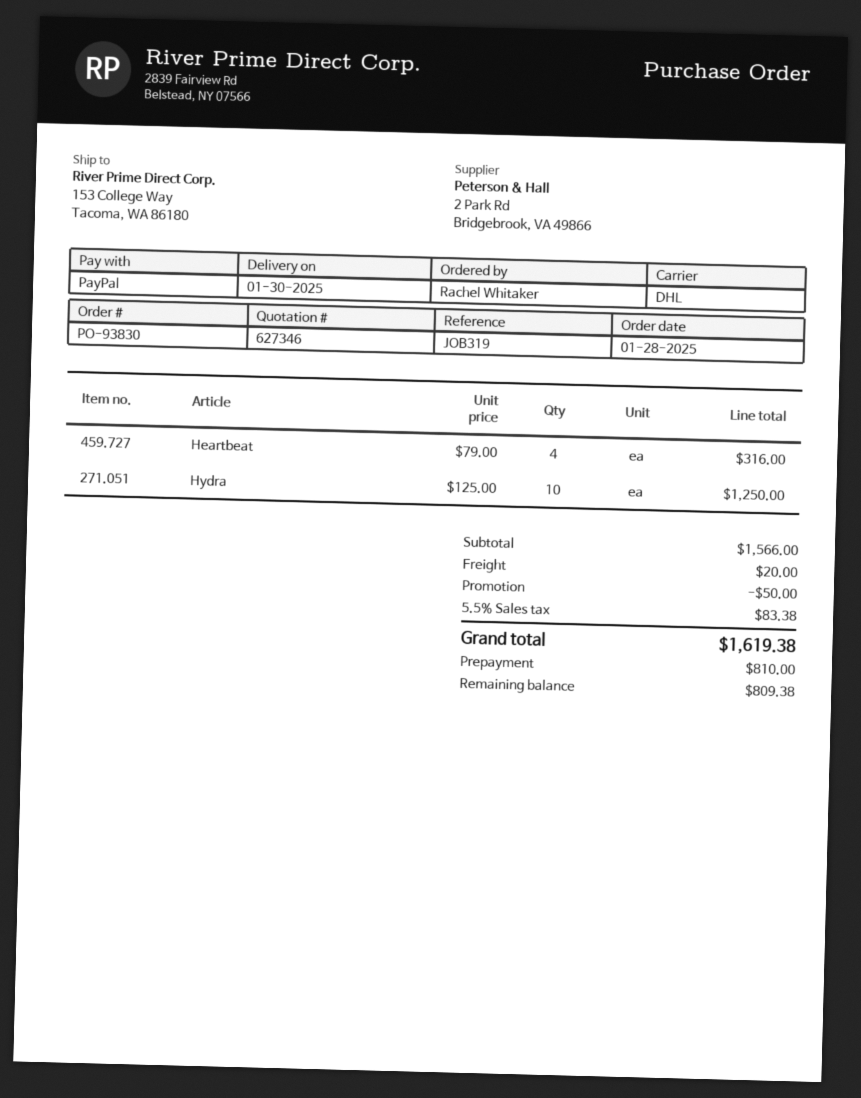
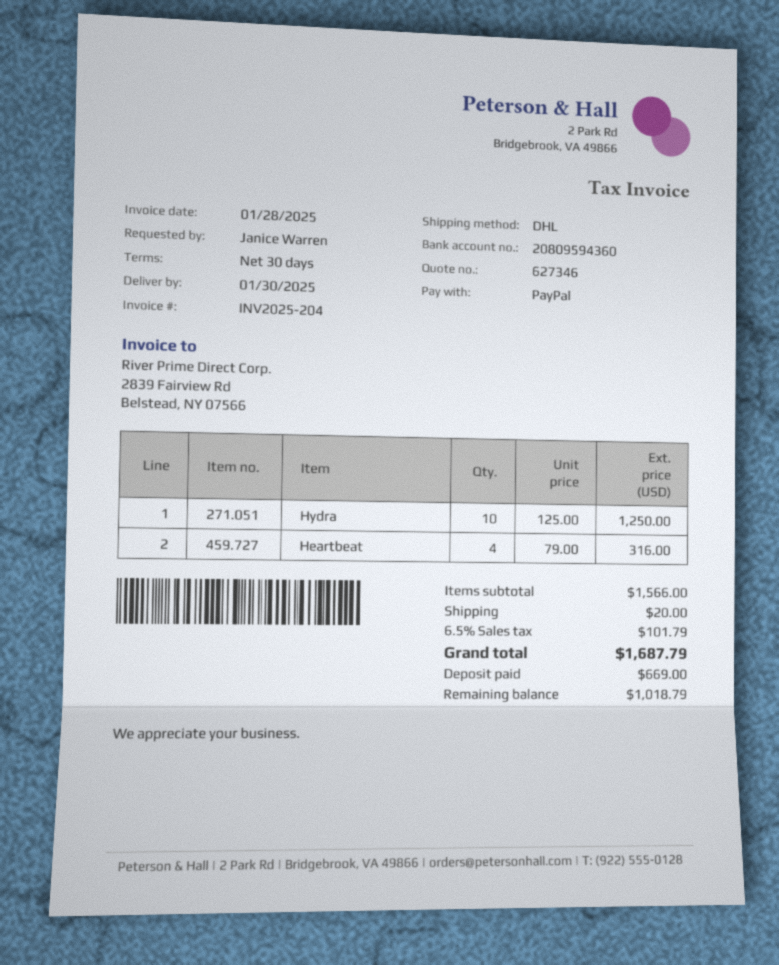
ordered by: Rachel Whitaker -> Janice Warren
discount: 50.00 -> none
tax: 5.5% = 83.38 -> 6.5% = 101.79
total: 1619.38 -> 1687.79
deposit: 810.00 -> 669.00
balance: 809.38 -> 1018.79

